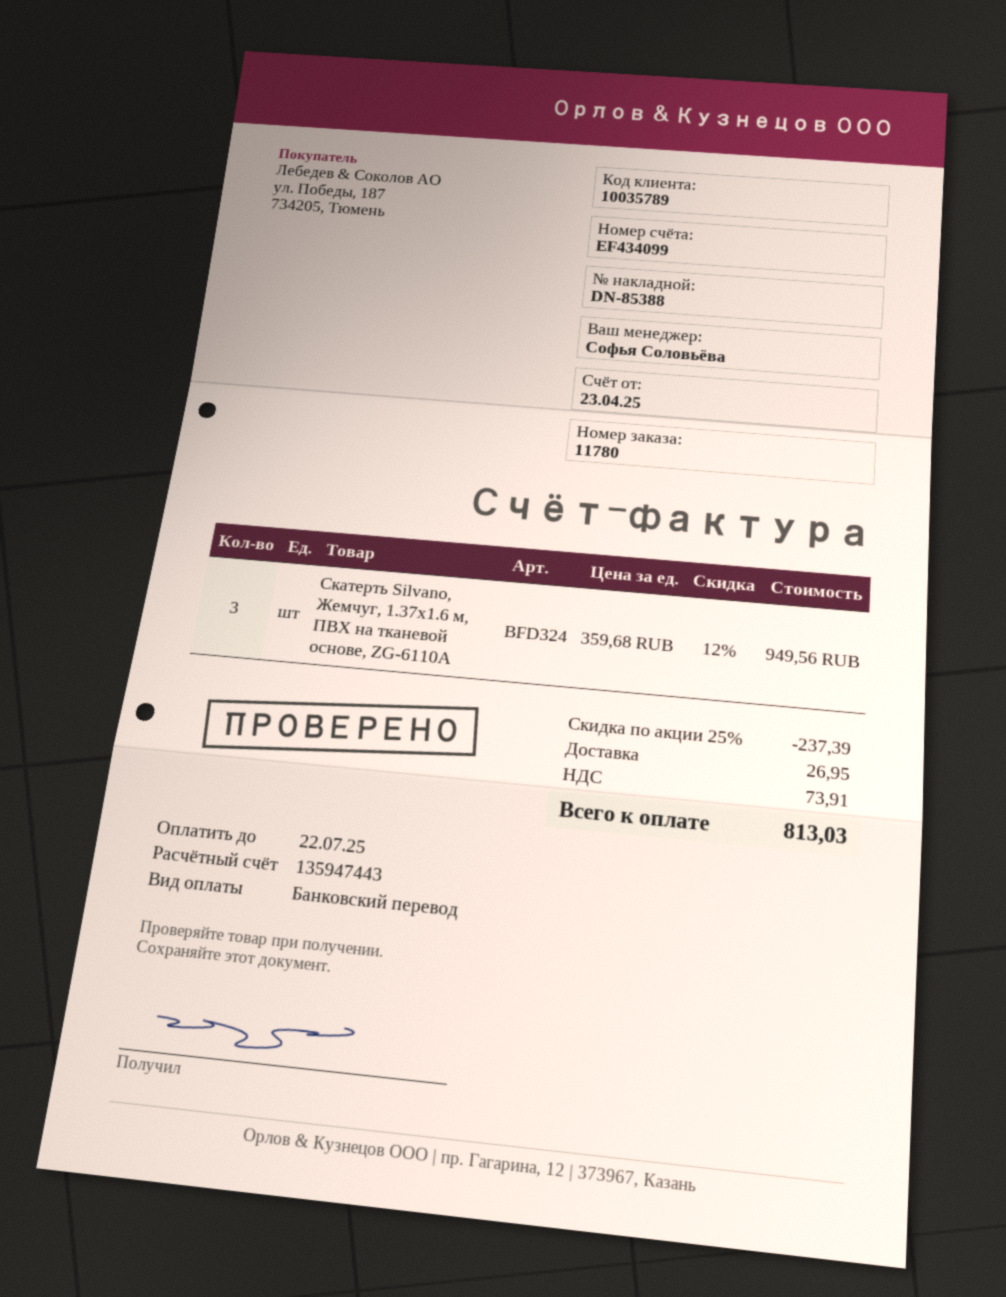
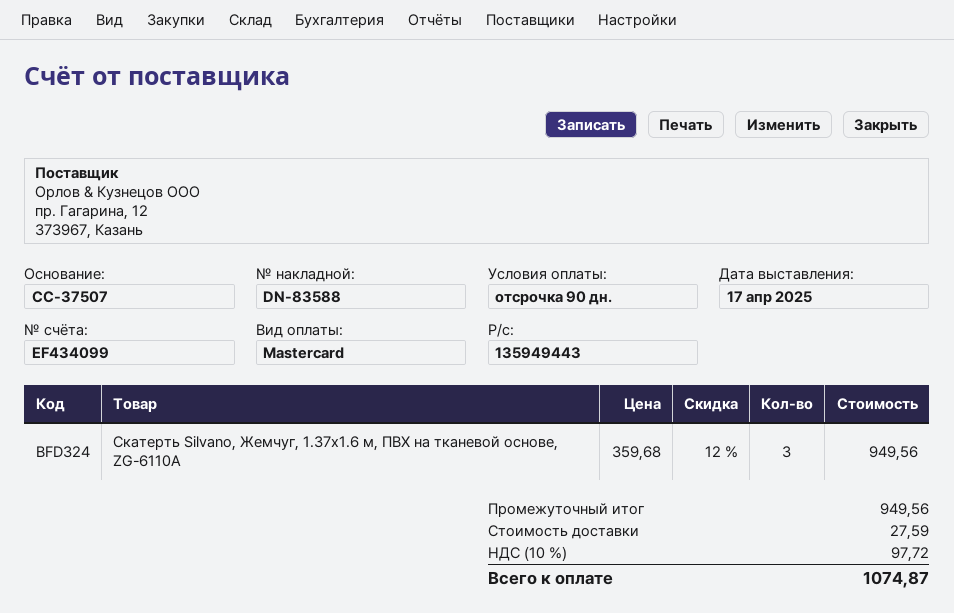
delivery note number: DN-85388 -> DN-83588
invoice date: 2025-04-23 -> 2025-04-17
payment method: bank transfer -> Mastercard
bank account: 135947443 -> 135949443
discount: 25% = 237.39 -> none
shipping: 26.95 -> 27.59
tax: 73.91 -> 97.72
total: 813.03 -> 1074.87

